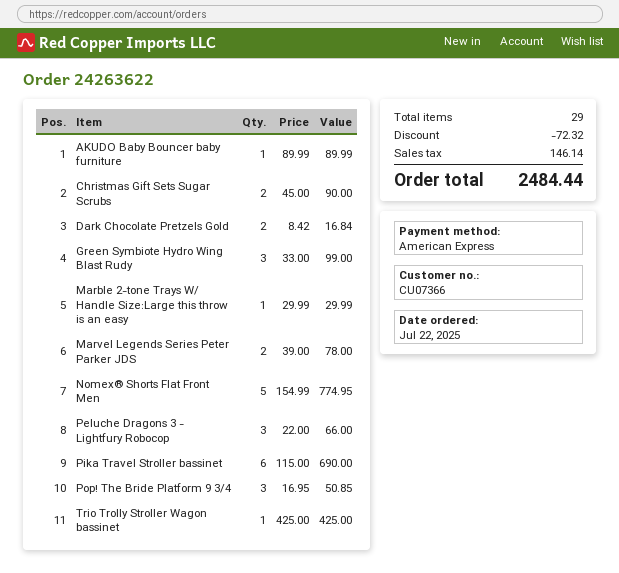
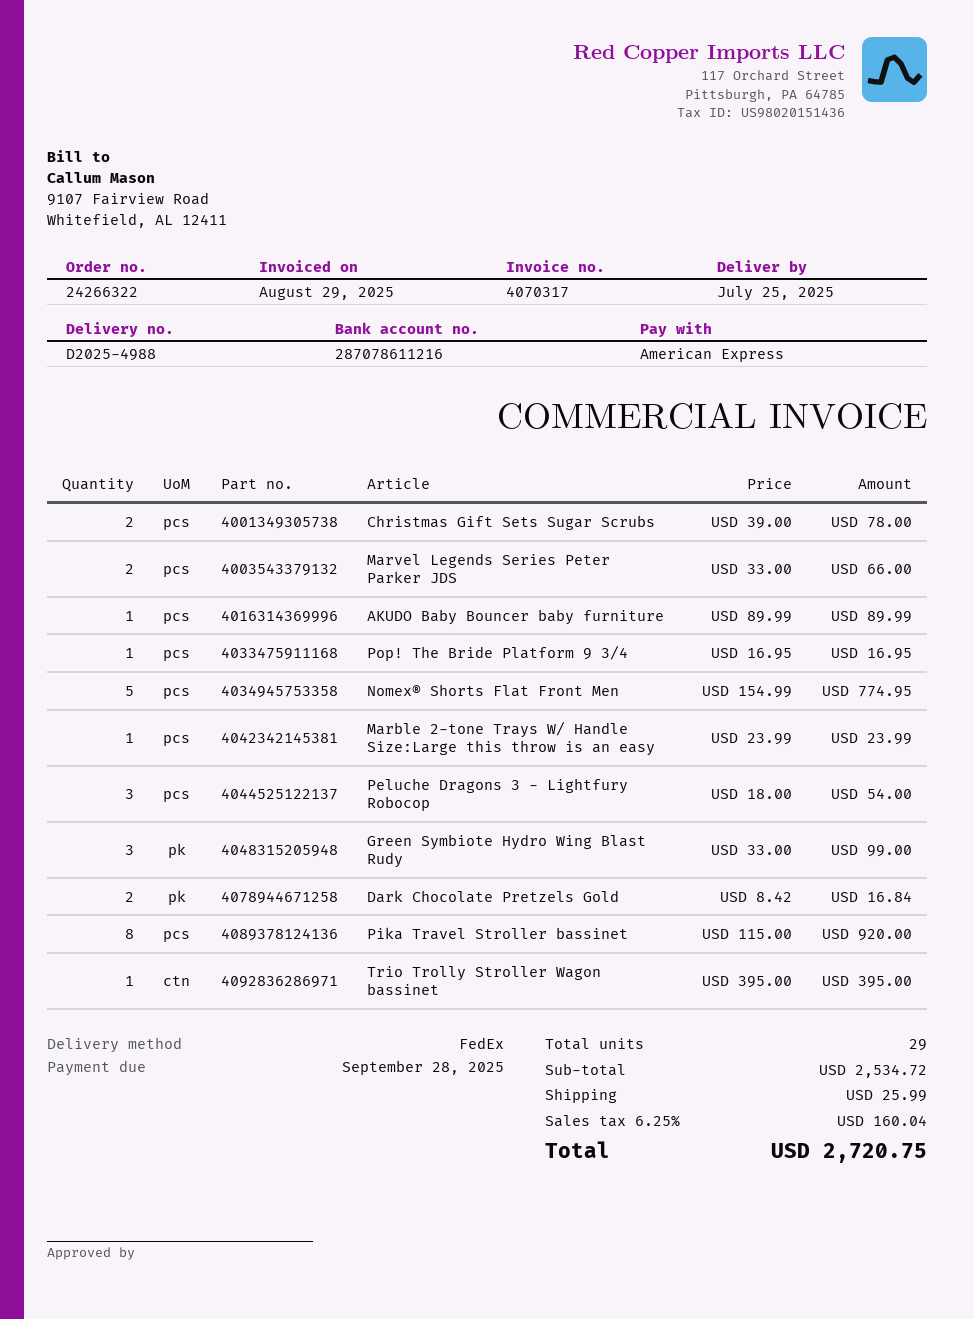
order number: 24263622 -> 24266322
Christmas Gift Sets Sugar Scrubs: 2 x 45.00 = 90.00 -> 2 x 39.00 = 78.00
Marble 2-tone Trays W/ Handle Size:Large this throw is an easy: 1 x 29.99 = 29.99 -> 1 x 23.99 = 23.99
Marvel Legends Series Peter Parker JDS: 2 x 39.00 = 78.00 -> 2 x 33.00 = 66.00
Peluche Dragons 3 - Lightfury Robocop: 3 x 22.00 = 66.00 -> 3 x 18.00 = 54.00
Pika Travel Stroller bassinet: 6 x 115.00 = 690.00 -> 8 x 115.00 = 920.00
Pop! The Bride Platform 9 3/4: 3 x 16.95 = 50.85 -> 1 x 16.95 = 16.95
Trio Trolly Stroller Wagon bassinet: 1 x 425.00 = 425.00 -> 1 x 395.00 = 395.00
discount: 72.32 -> none
shipping: none -> 25.99
tax: 146.14 -> 160.04
total: 2484.44 -> 2720.75

